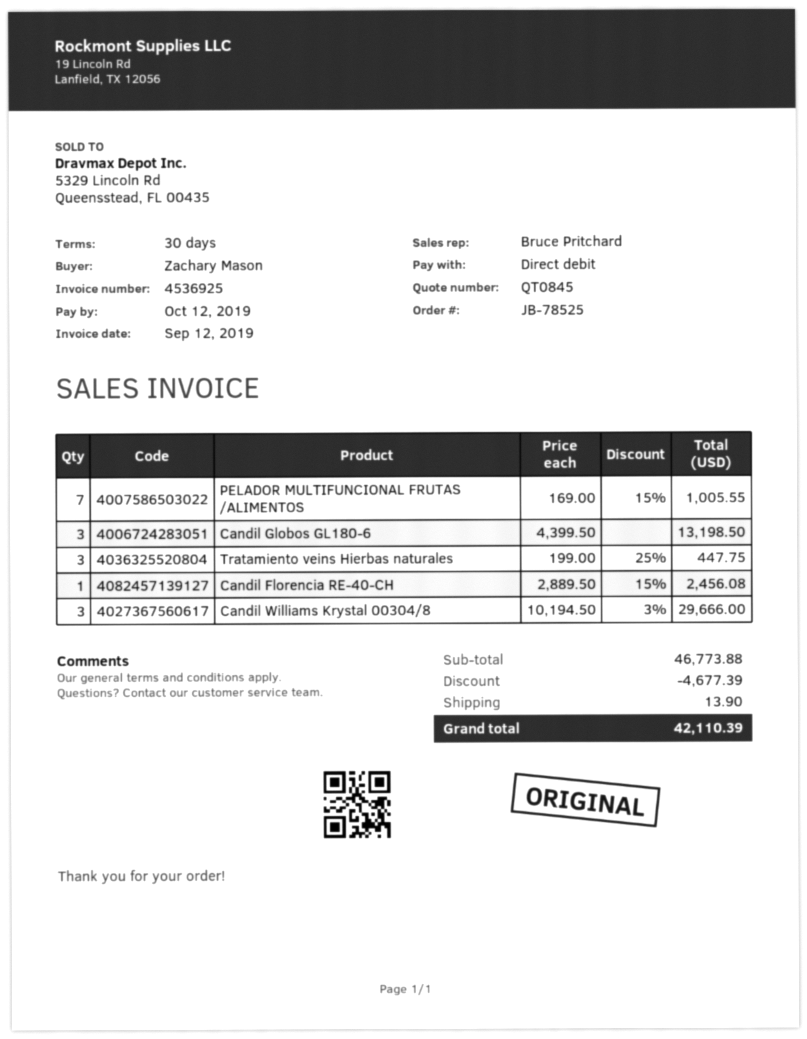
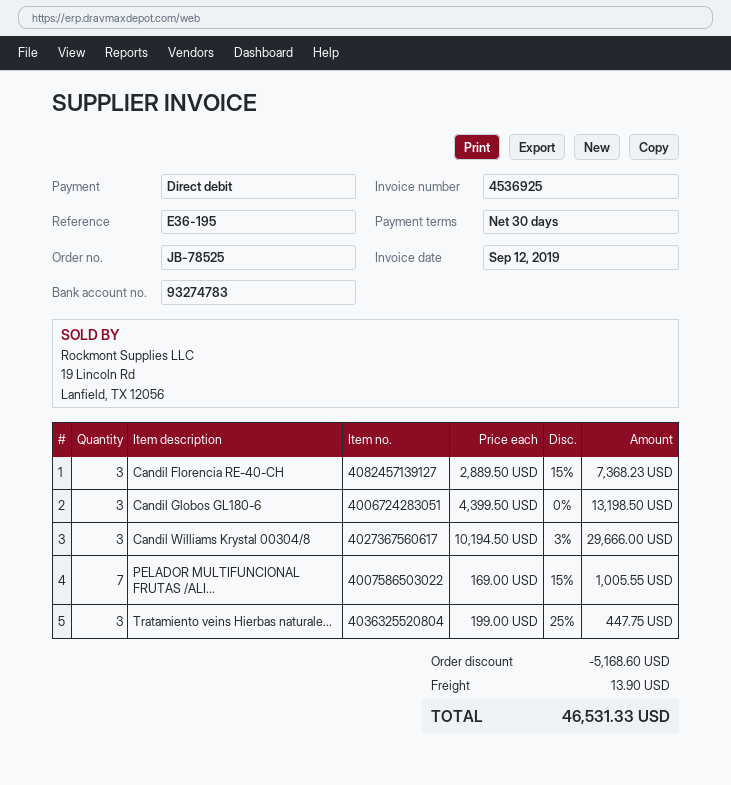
Candil Florencia RE-40-CH: 1 x 2889.50 - 15% = 2456.08 -> 3 x 2889.50 - 15% = 7368.23
discount: 4677.39 -> 5168.60
total: 42110.39 -> 46531.33

